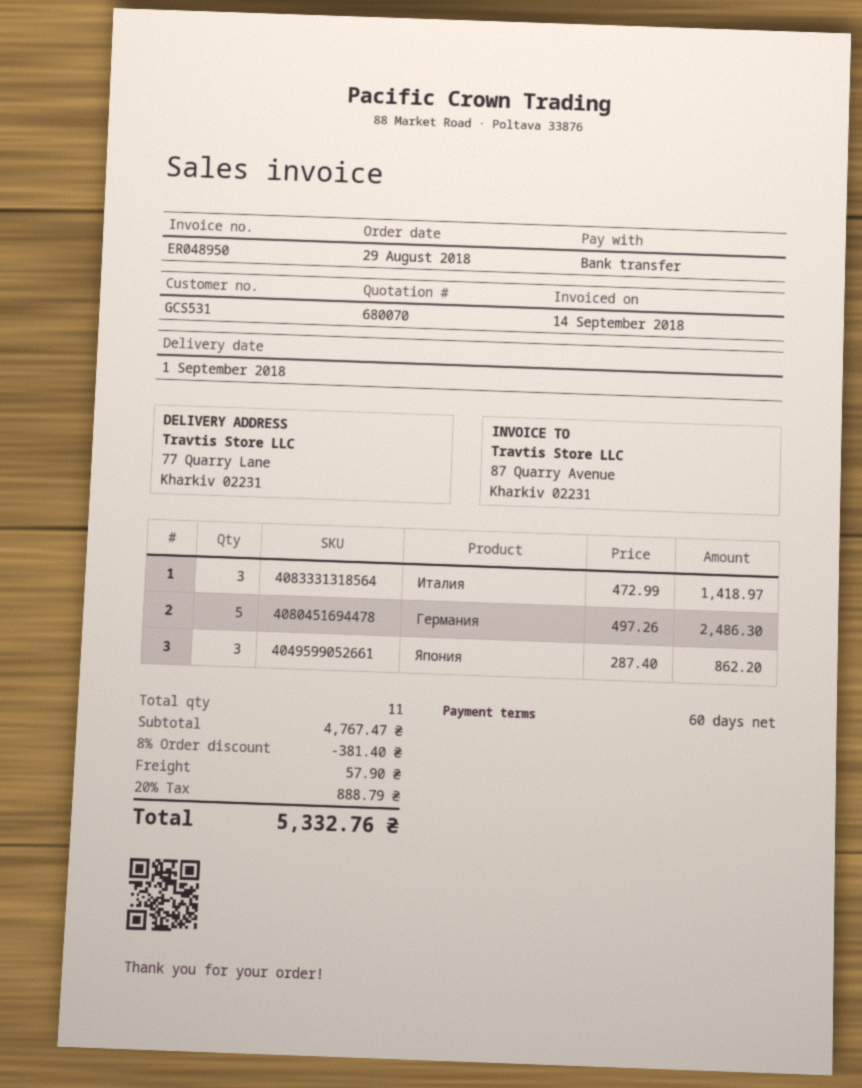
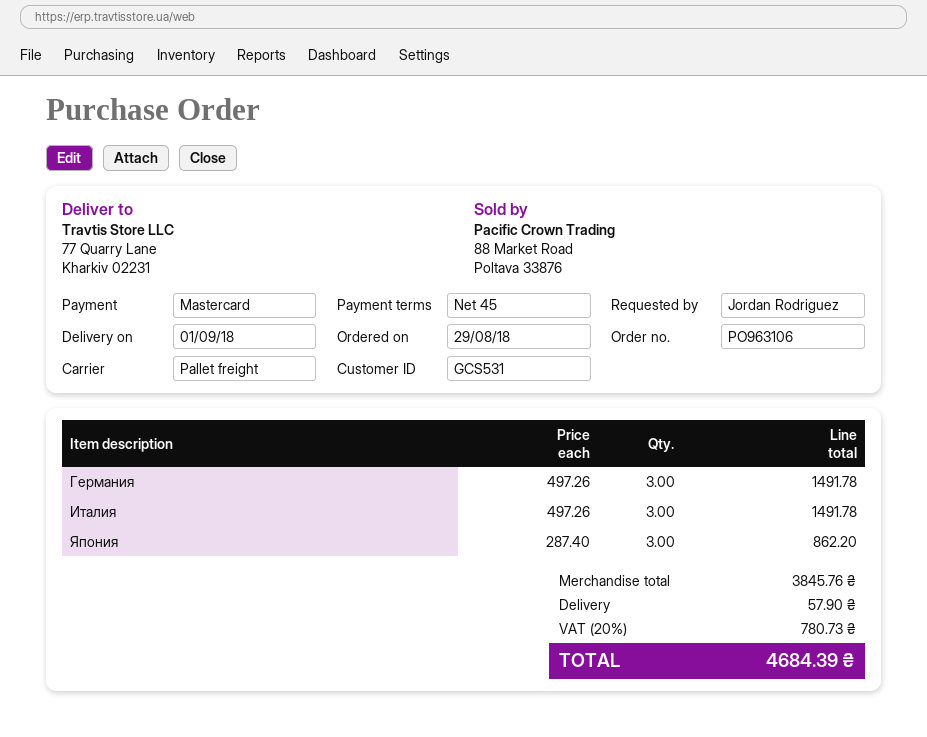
payment terms: 60 days -> 45 days
payment method: bank transfer -> Mastercard
Италия: 3 x 472.99 = 1418.97 -> 3 x 497.26 = 1491.78
Германия: 5 x 497.26 = 2486.30 -> 3 x 497.26 = 1491.78
subtotal: 4767.47 -> 3845.76
discount: 8% = 381.40 -> none
tax: 20% = 888.79 -> 20% = 780.73
total: 5332.76 -> 4684.39

